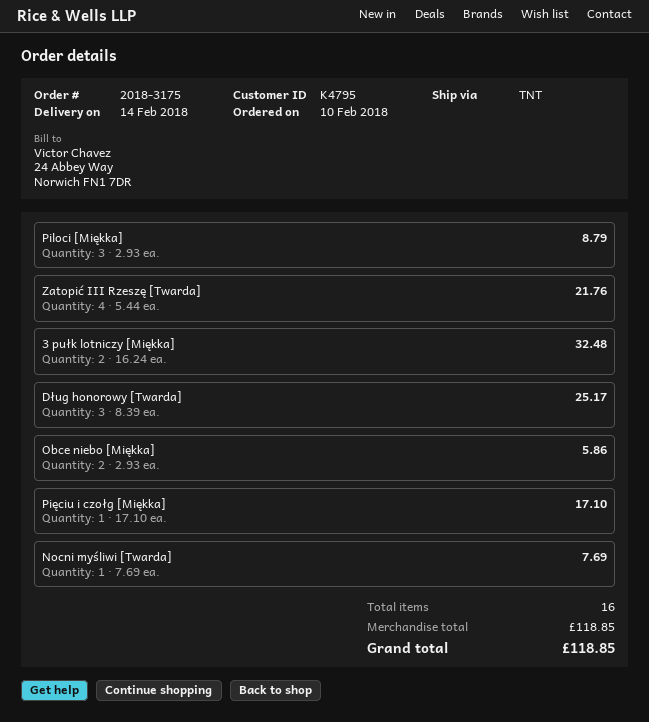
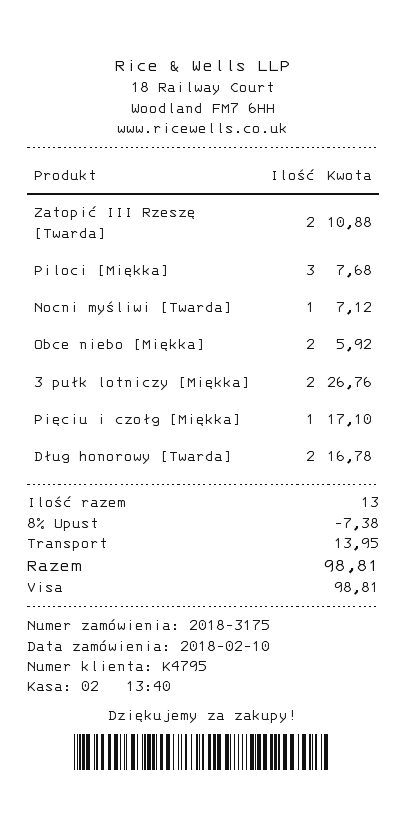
Piloci [Miękka]: 3 for 8.79 -> 3 for 7.68
Zatopić III Rzeszę [Twarda]: 4 for 21.76 -> 2 for 10.88
3 pułk lotniczy [Miękka]: 2 for 32.48 -> 2 for 26.76
Dług honorowy [Twarda]: 3 for 25.17 -> 2 for 16.78
Obce niebo [Miękka]: 2 for 5.86 -> 2 for 5.92
Nocni myśliwi [Twarda]: 1 for 7.69 -> 1 for 7.12
total quantity: 16 -> 13
discount: none -> 8% = 7.38
shipping: none -> 13.95
total: 118.85 -> 98.81

